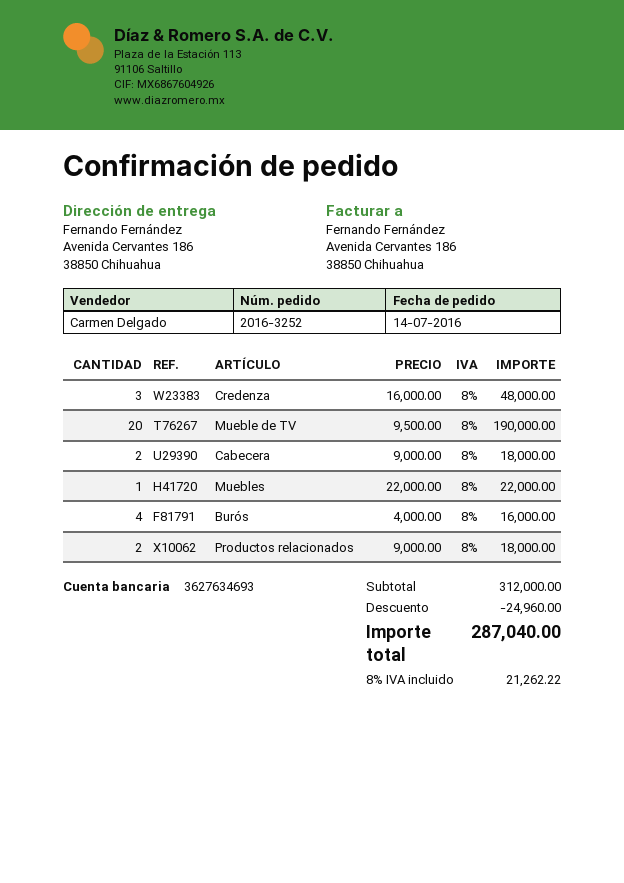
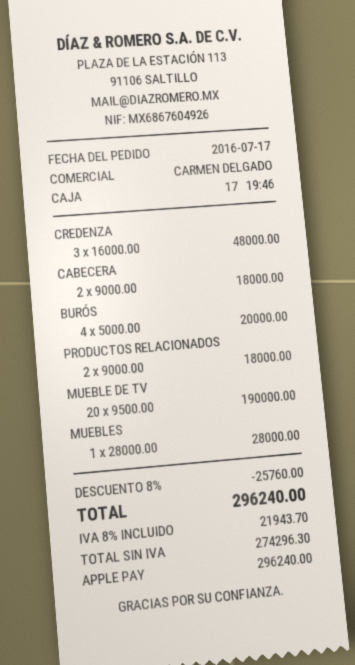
order date: 2016-07-14 -> 2016-07-17
Muebles: 1 x 22000.00 = 22000.00 -> 1 x 28000.00 = 28000.00
Burós: 4 x 4000.00 = 16000.00 -> 4 x 5000.00 = 20000.00
discount: 24960.00 -> 25760.00
tax: 8% = 21262.22 -> 8% = 21943.70
total: 287040.00 -> 296240.00

